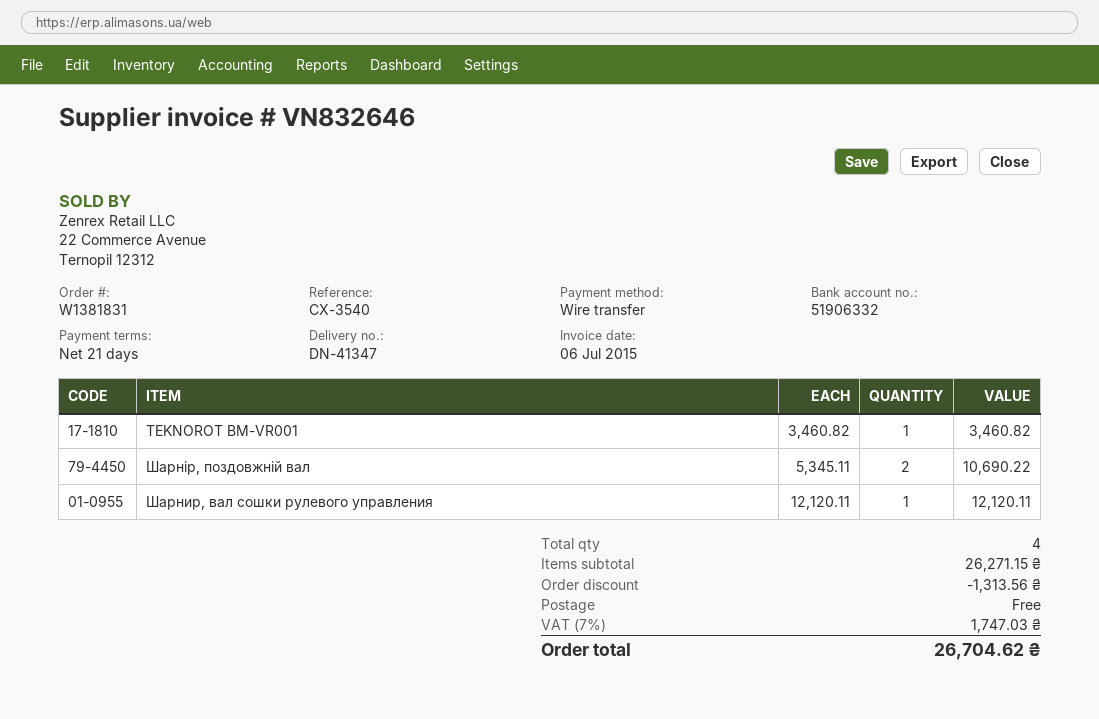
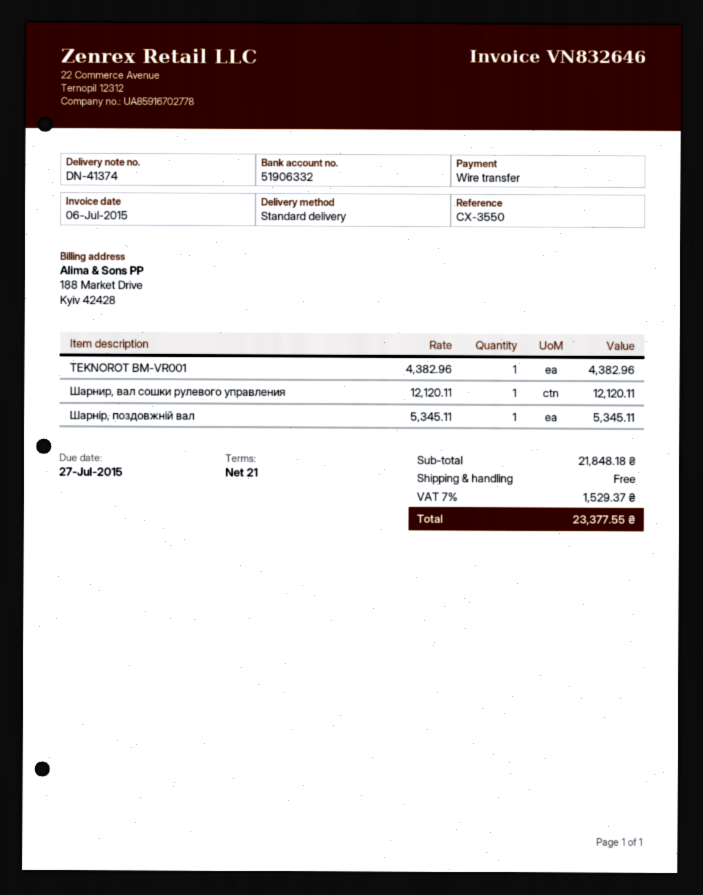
delivery note number: DN-41347 -> DN-41374
reference: CX-3540 -> CX-3550
TEKNOROT BM-VR001: 1 x 3460.82 = 3460.82 -> 1 x 4382.96 = 4382.96
Шарнір, поздовжній вал: 2 x 5345.11 = 10690.22 -> 1 x 5345.11 = 5345.11
subtotal: 26271.15 -> 21848.18
discount: 1313.56 -> none
tax: 7% = 1747.03 -> 7% = 1529.37
total: 26704.62 -> 23377.55

